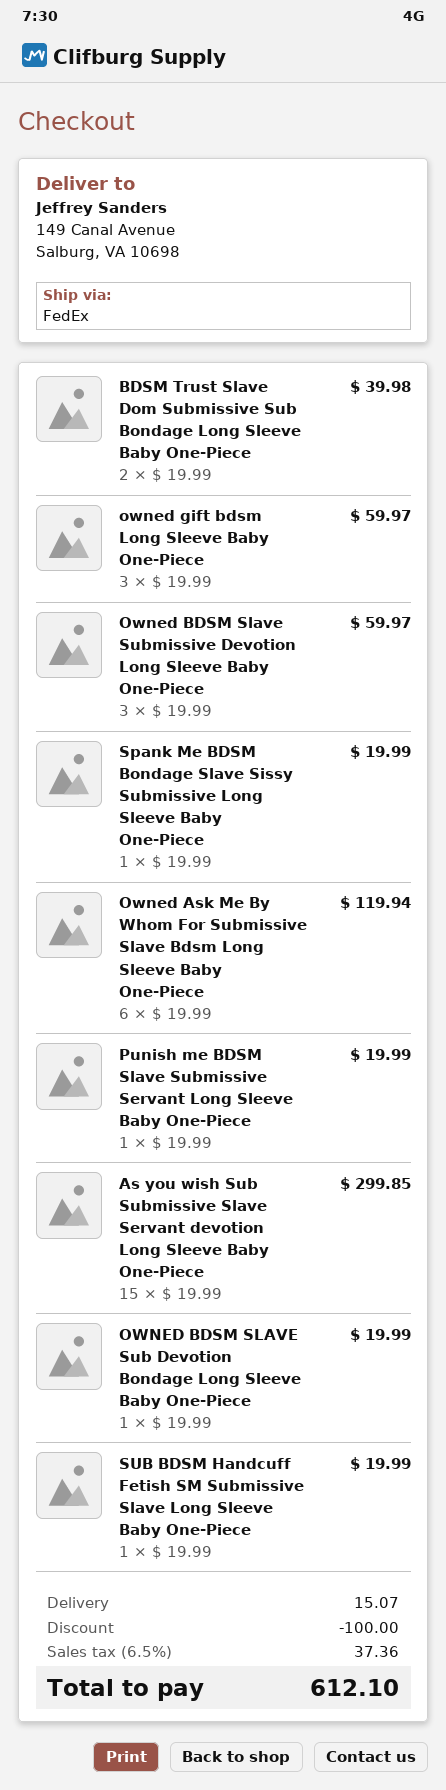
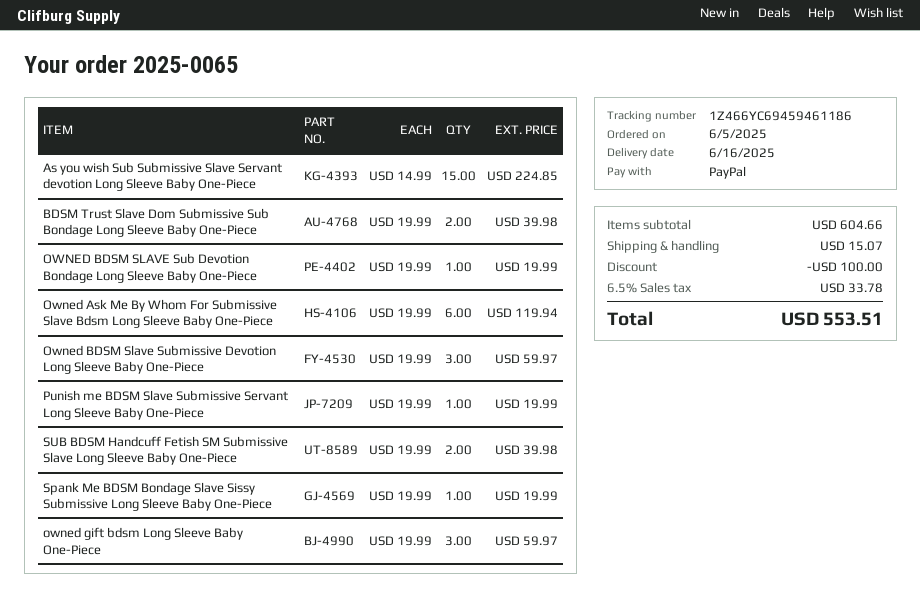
As you wish Sub Submissive Slave Servant devotion Long Sleeve Baby One-Piece: 15 x 19.99 = 299.85 -> 15 x 14.99 = 224.85
SUB BDSM Handcuff Fetish SM Submissive Slave Long Sleeve Baby One-Piece: 1 x 19.99 = 19.99 -> 2 x 19.99 = 39.98
tax: 6.5% = 37.36 -> 6.5% = 33.78
total: 612.10 -> 553.51

